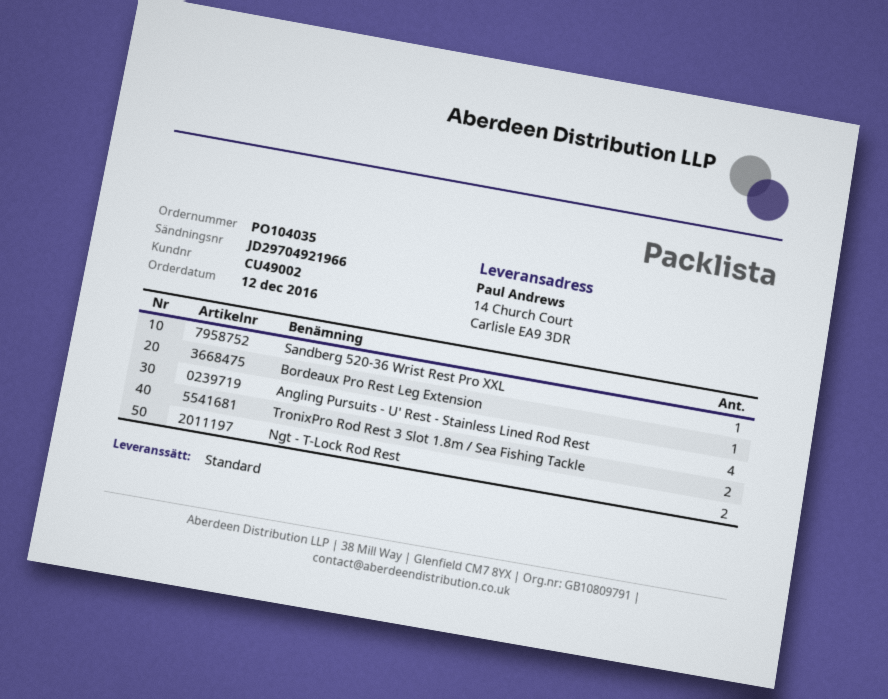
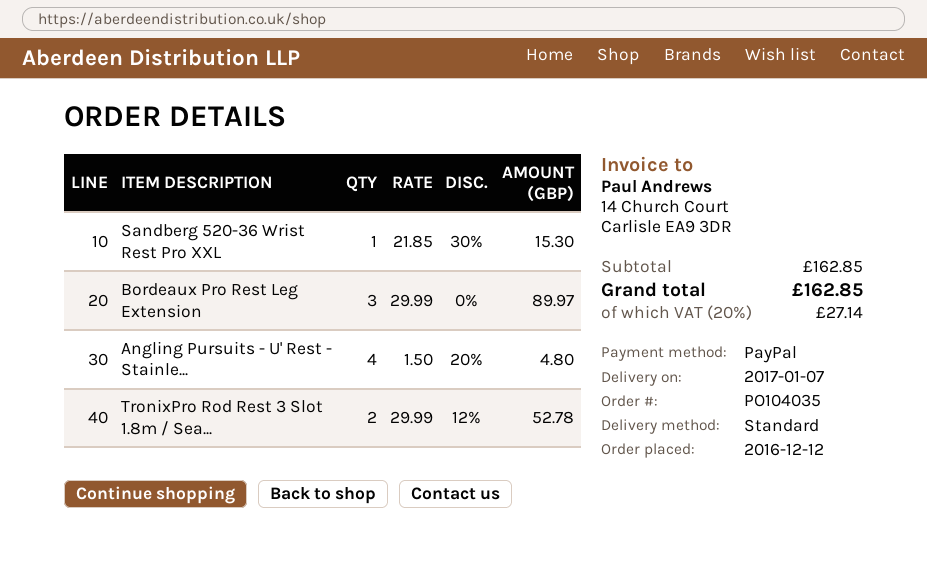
Bordeaux Pro Rest Leg Extension: 1 -> 3
Ngt - T-Lock Rod Rest: 2 -> none

